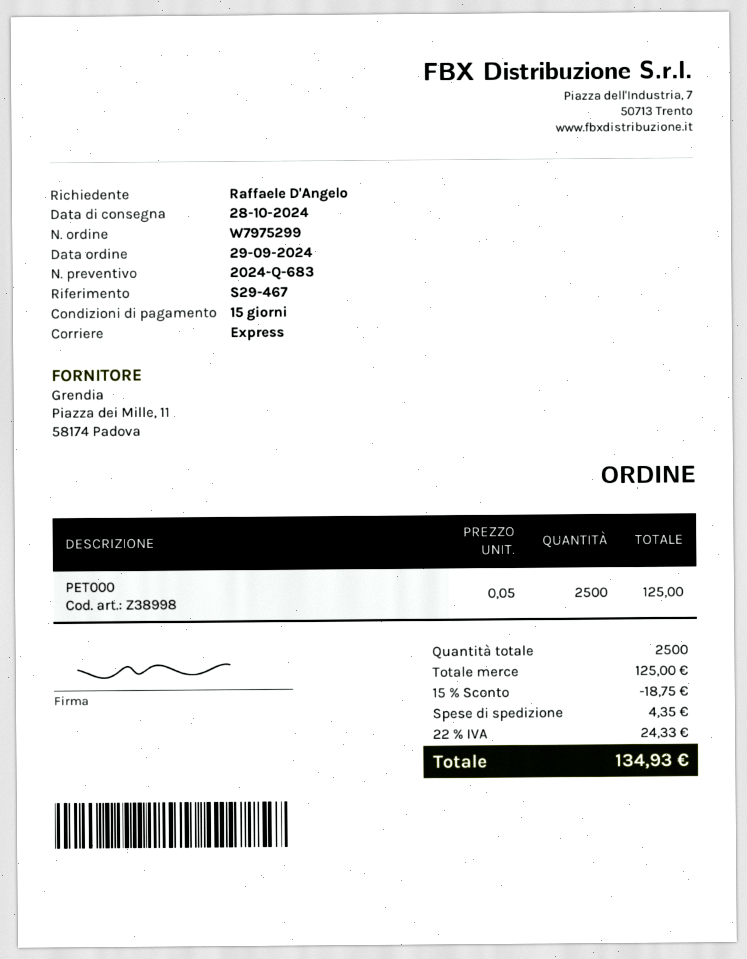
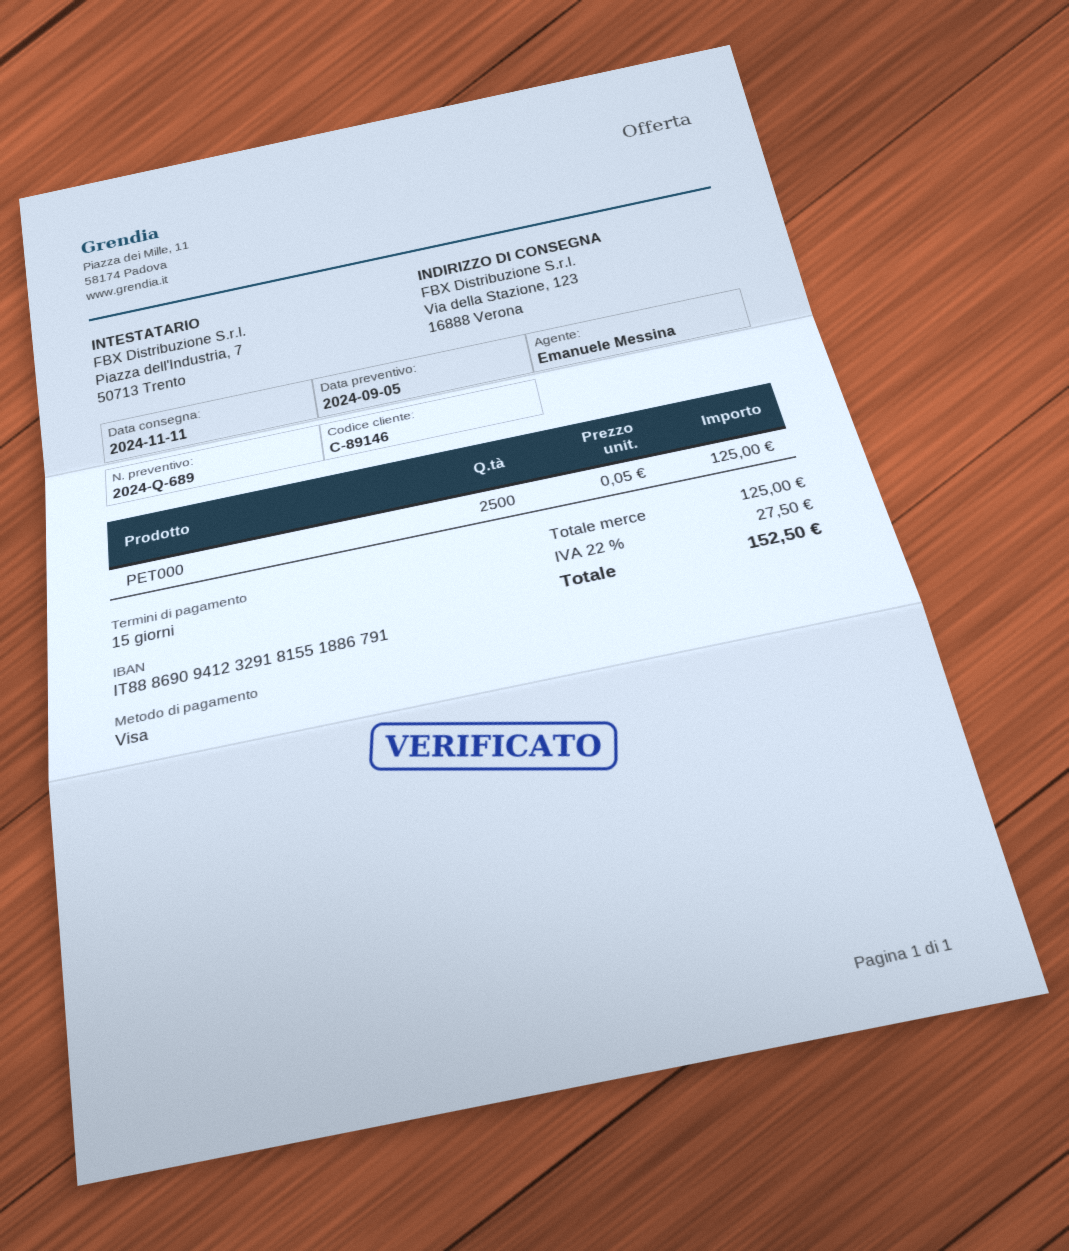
quote number: 2024-Q-683 -> 2024-Q-689
delivery date: 2024-10-28 -> 2024-11-11
discount: 15% = 18.75 -> none
shipping: 4.35 -> none
tax: 22% = 24.33 -> 22% = 27.50
total: 134.93 -> 152.50

